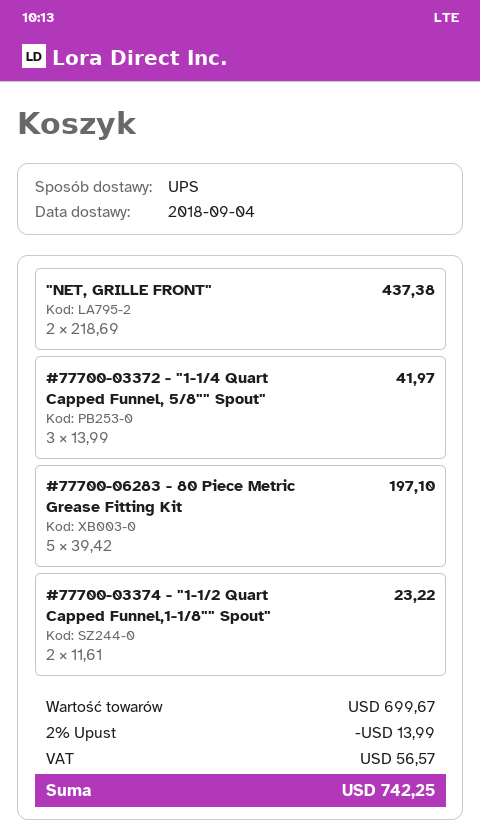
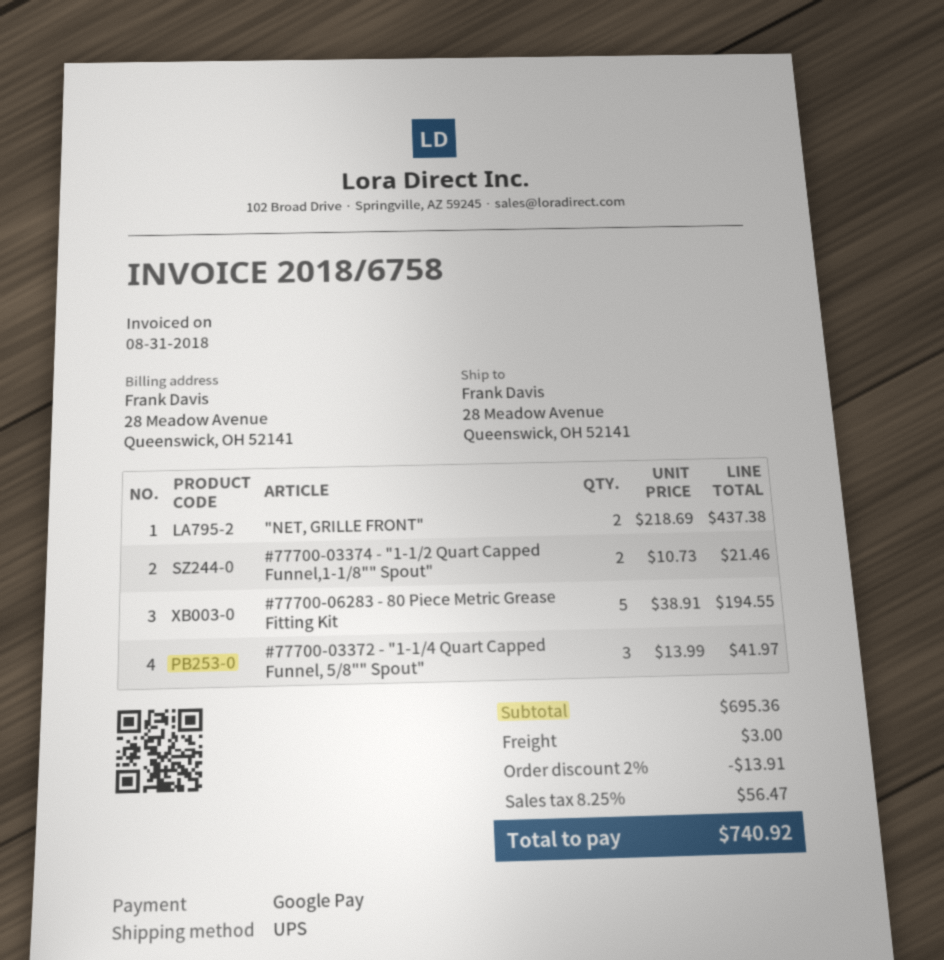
#77700-06283 - 80 Piece Metric Grease Fitting Kit: 5 x 39.42 = 197.10 -> 5 x 38.91 = 194.55
#77700-03374 - "1-1/2 Quart Capped Funnel,1-1/8"" Spout": 2 x 11.61 = 23.22 -> 2 x 10.73 = 21.46
subtotal: 699.67 -> 695.36
discount: 2% = 13.99 -> 2% = 13.91
shipping: none -> 3.00
tax: 56.57 -> 56.47
total: 742.25 -> 740.92

